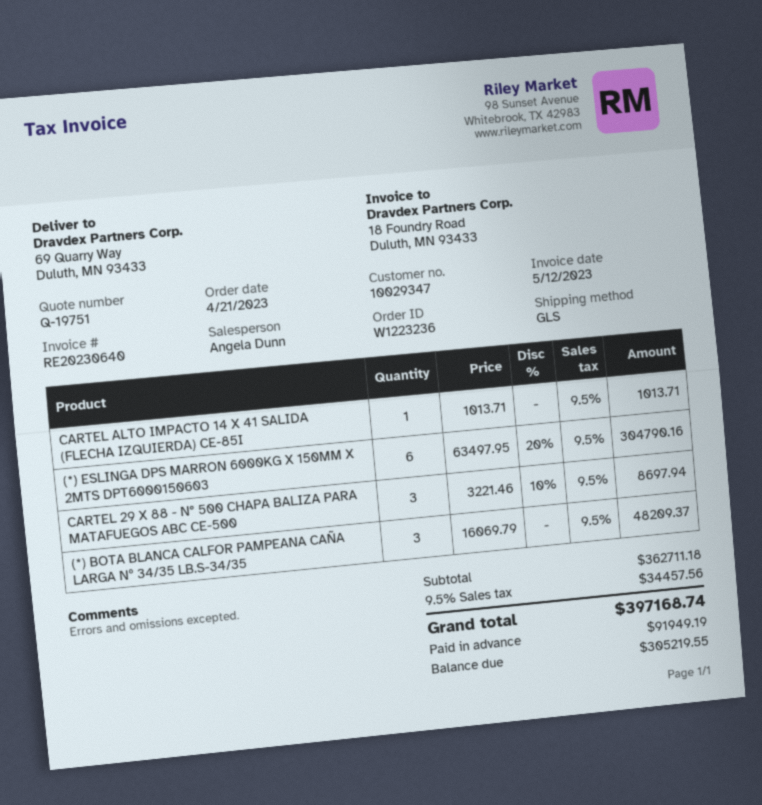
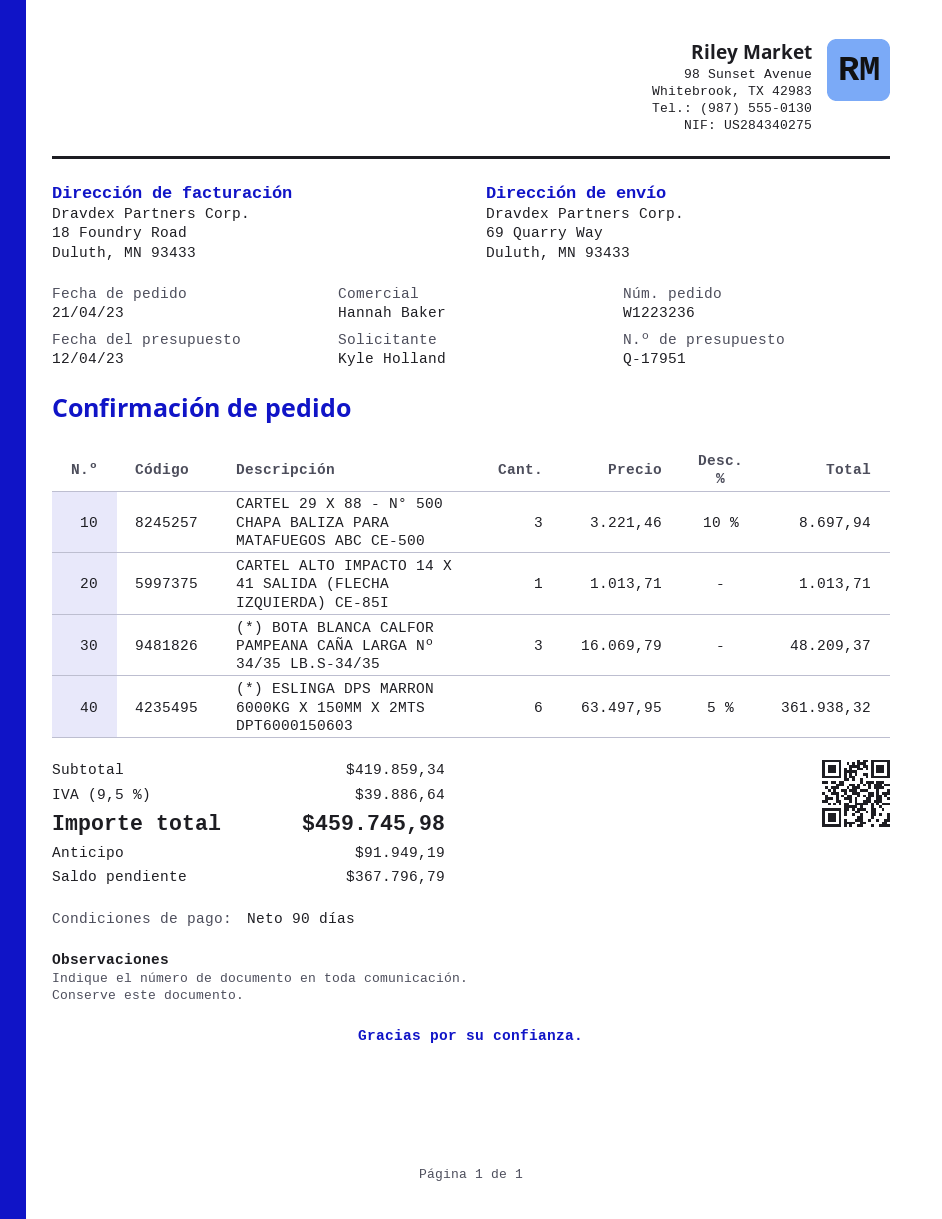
quote number: Q-19751 -> Q-17951
sales rep: Angela Dunn -> Hannah Baker
(*) ESLINGA DPS MARRON 6000KG X 150MM X 2MTS DPT6000150603: 6 x 63497.95 - 20% = 304790.16 -> 6 x 63497.95 - 5% = 361938.32
subtotal: 362711.18 -> 419859.34
tax: 9.5% = 34457.56 -> 9.5% = 39886.64
total: 397168.74 -> 459745.98
balance: 305219.55 -> 367796.79

